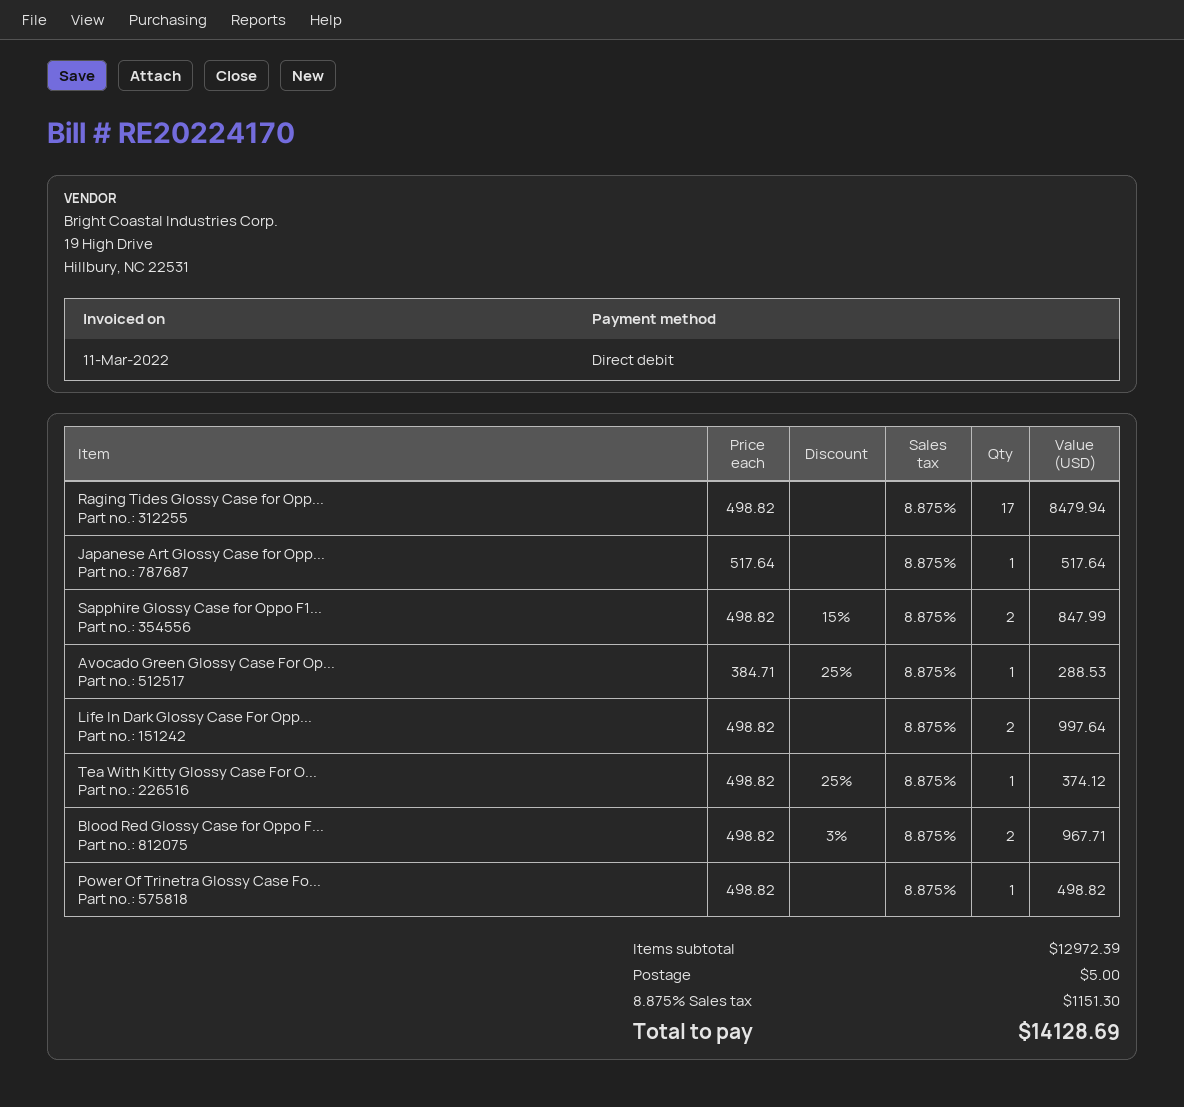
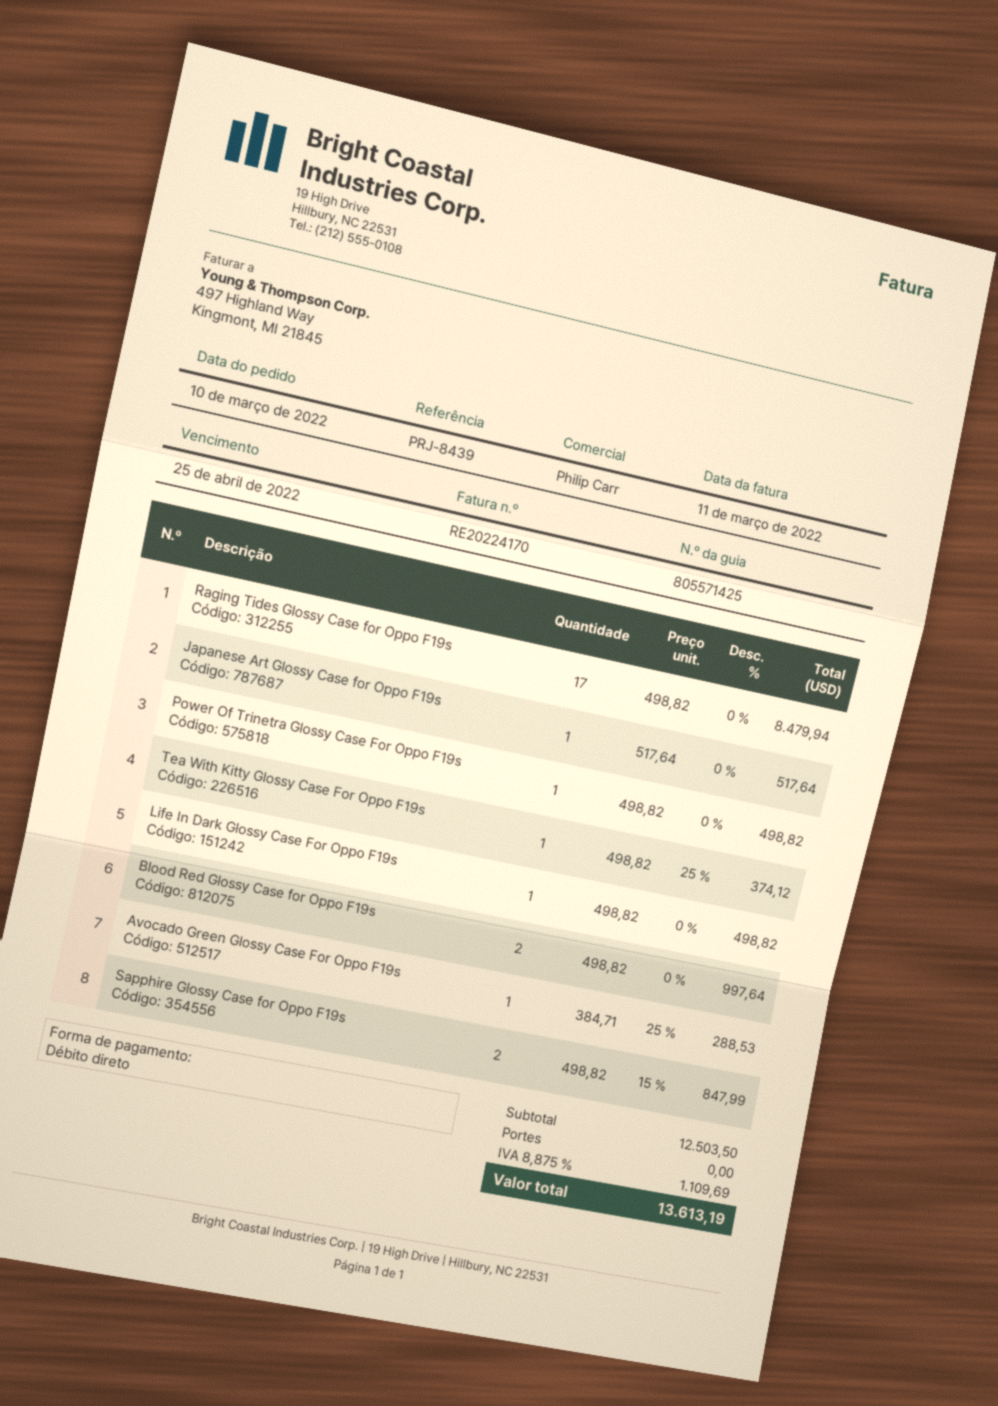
Life In Dark Glossy Case For Opp...: 2 x 498.82 = 997.64 -> 1 x 498.82 = 498.82
Blood Red Glossy Case for Oppo F...: 2 x 498.82 - 3% = 967.71 -> 2 x 498.82 = 997.64
subtotal: 12972.39 -> 12503.50
shipping: 5.00 -> 0.00
tax: 8.875% = 1151.30 -> 8.875% = 1109.69
total: 14128.69 -> 13613.19

